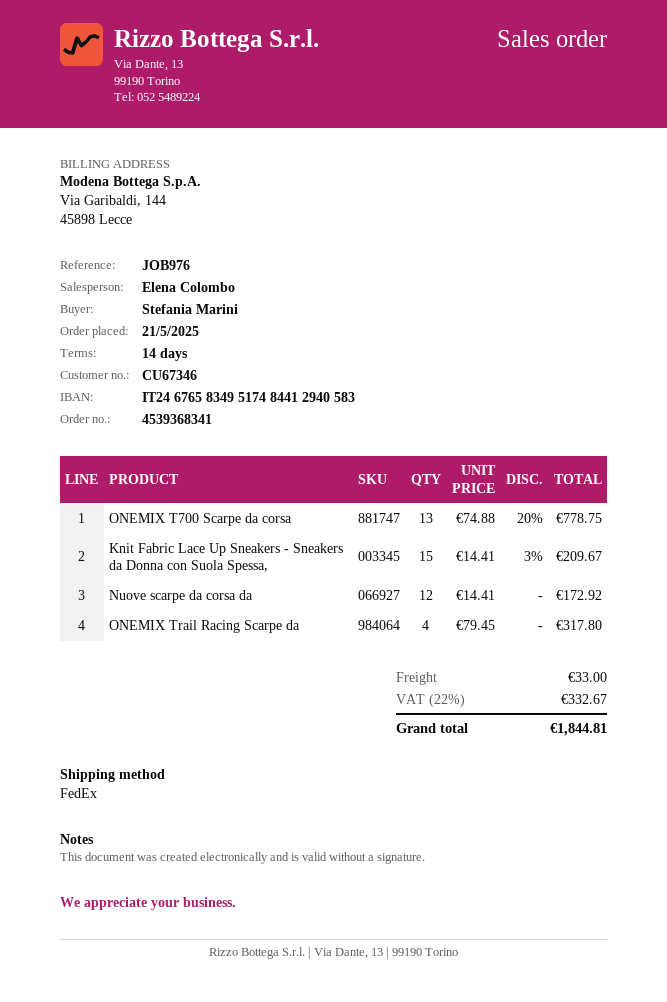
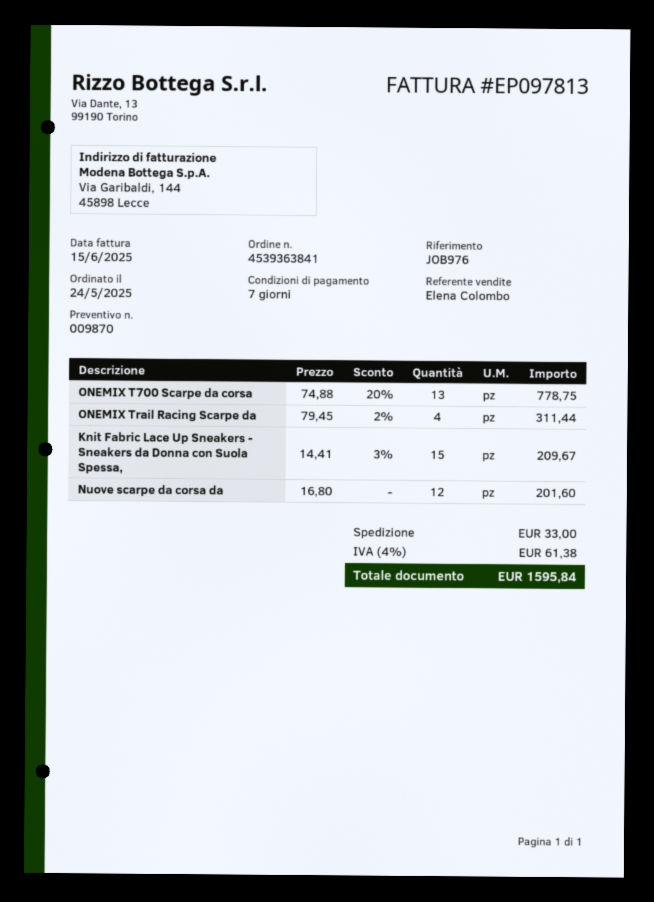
order number: 4539368341 -> 4539363841
order date: 2025-05-21 -> 2025-05-24
payment terms: 14 days -> 7 days
Nuove scarpe da corsa da: 12 x 14.41 = 172.92 -> 12 x 16.80 = 201.60
ONEMIX Trail Racing Scarpe da: 4 x 79.45 = 317.80 -> 4 x 79.45 - 2% = 311.44
tax: 22% = 332.67 -> 4% = 61.38
total: 1844.81 -> 1595.84

